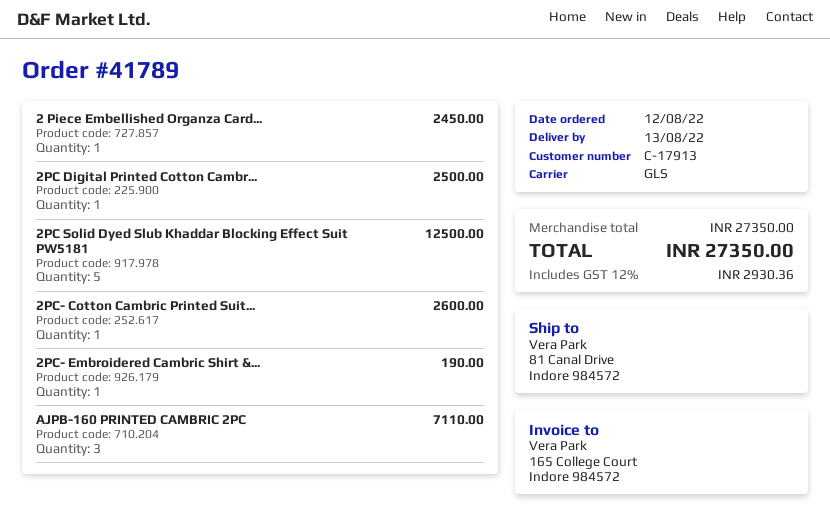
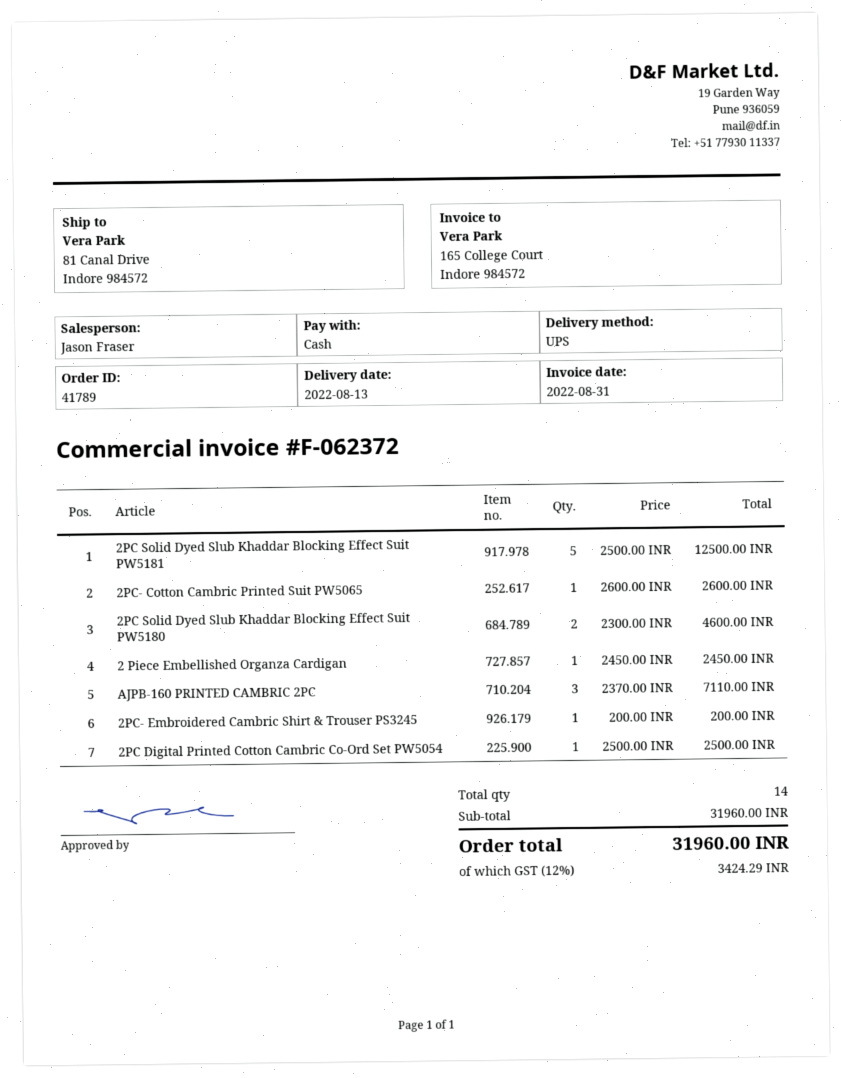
shipping method: GLS -> UPS
2PC- Embroidered Cambric Shirt &...: 1 for 190.00 -> 1 for 200.00
2PC Solid Dyed Slub Khaddar Blocking Effect Suit PW5180: none -> 2 for 4600.00
subtotal: 27350.00 -> 31960.00
tax: 12% = 2930.36 -> 12% = 3424.29
total: 27350.00 -> 31960.00

